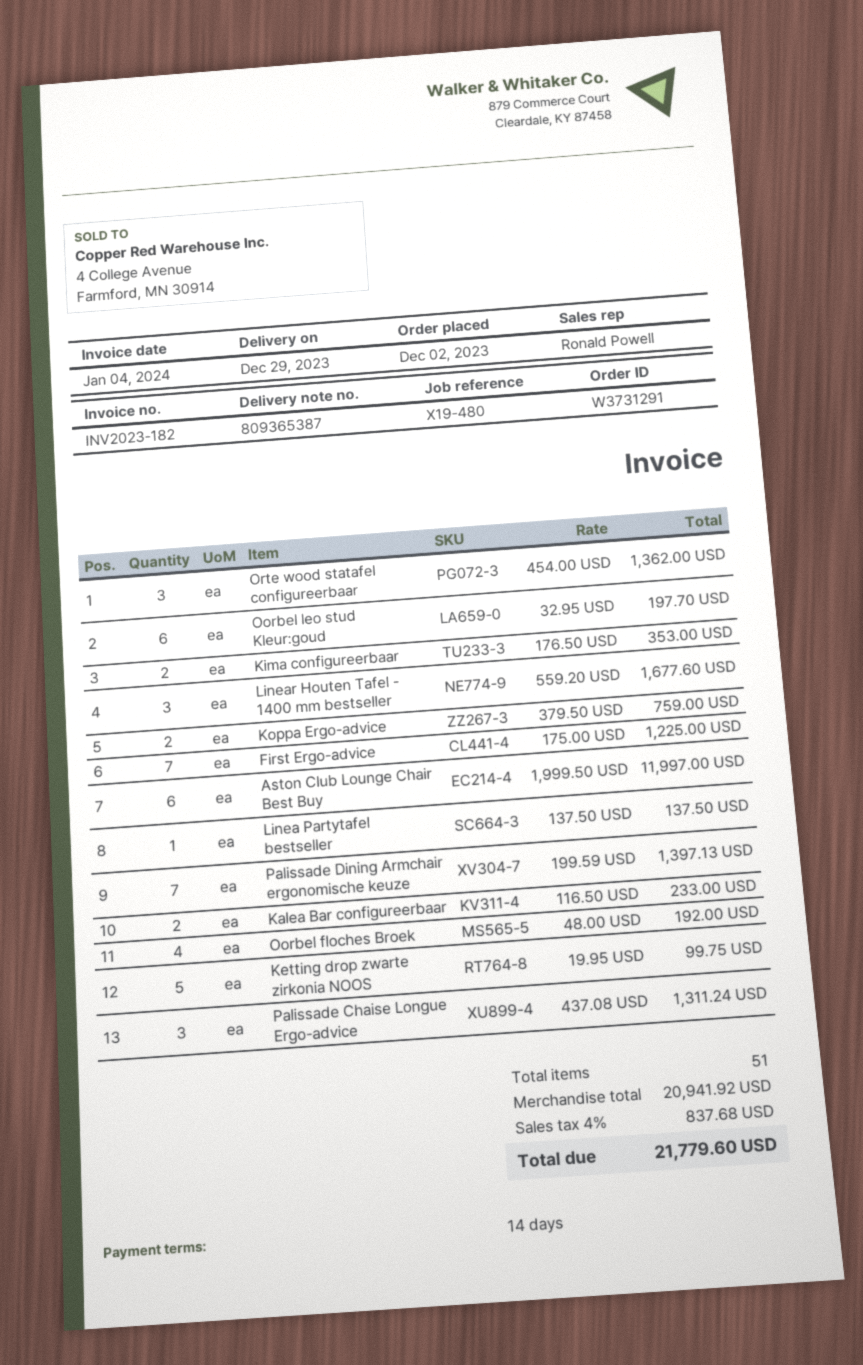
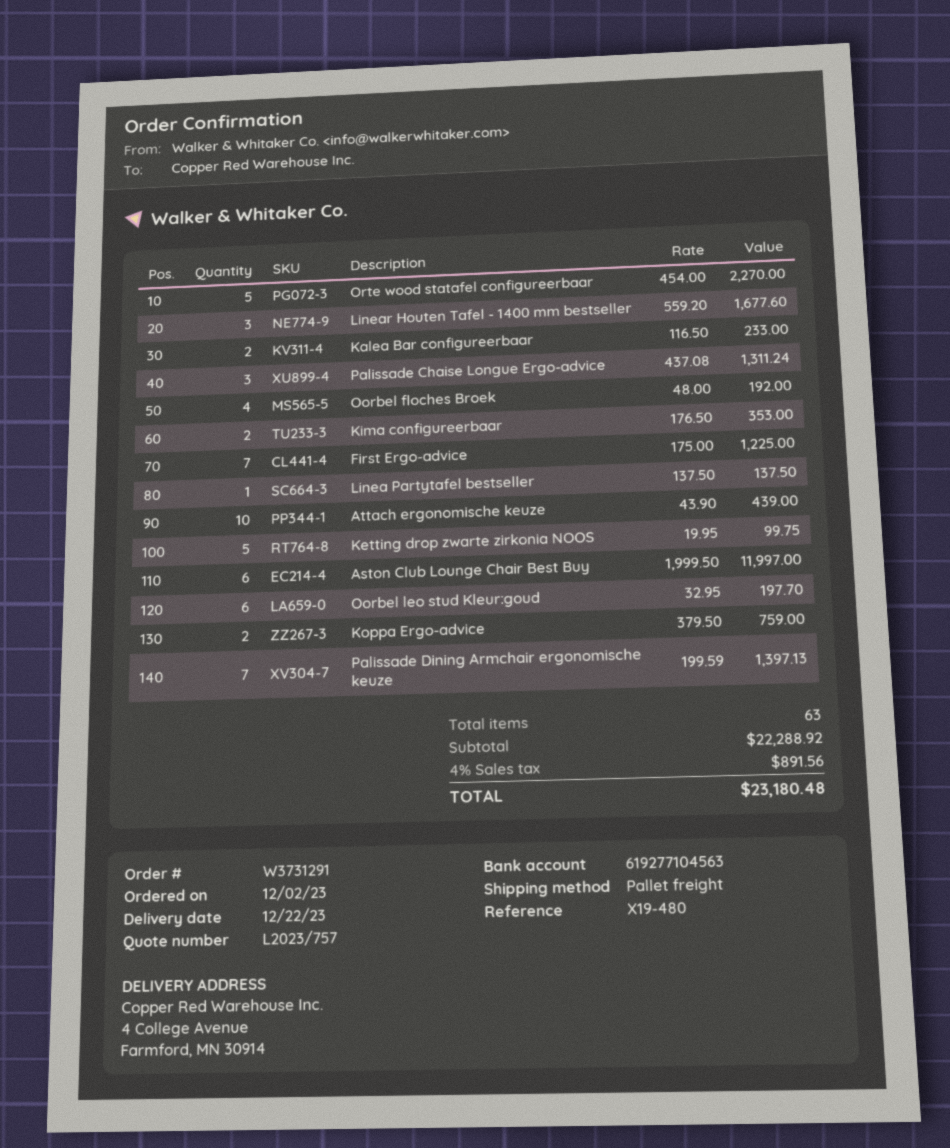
delivery date: 2023-12-29 -> 2023-12-22
Orte wood statafel configureerbaar: 3 x 454.00 = 1362.00 -> 5 x 454.00 = 2270.00
Attach ergonomische keuze: none -> 10 x 43.90 = 439.00
total quantity: 51 -> 63
subtotal: 20941.92 -> 22288.92
tax: 4% = 837.68 -> 4% = 891.56
total: 21779.60 -> 23180.48

